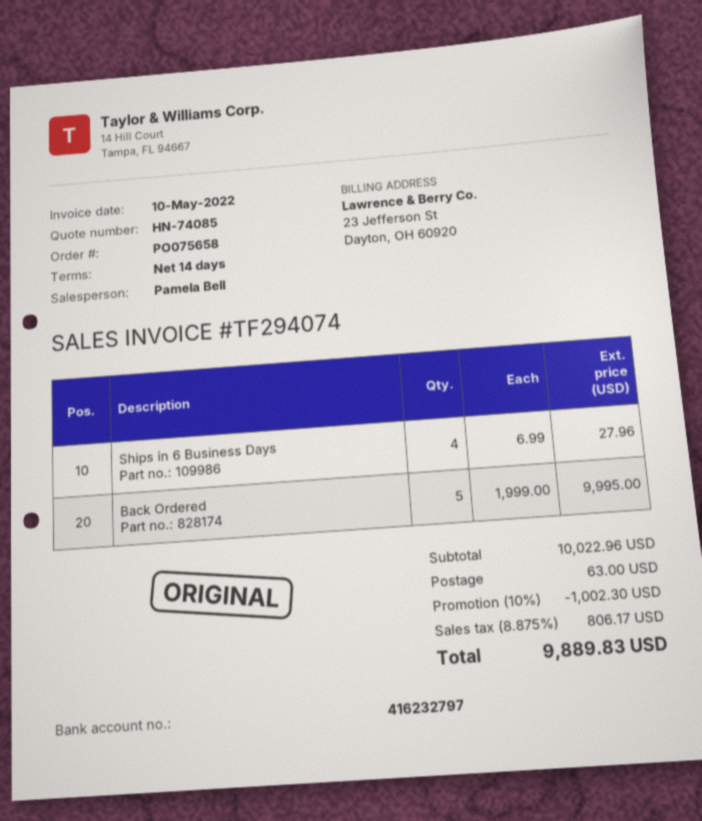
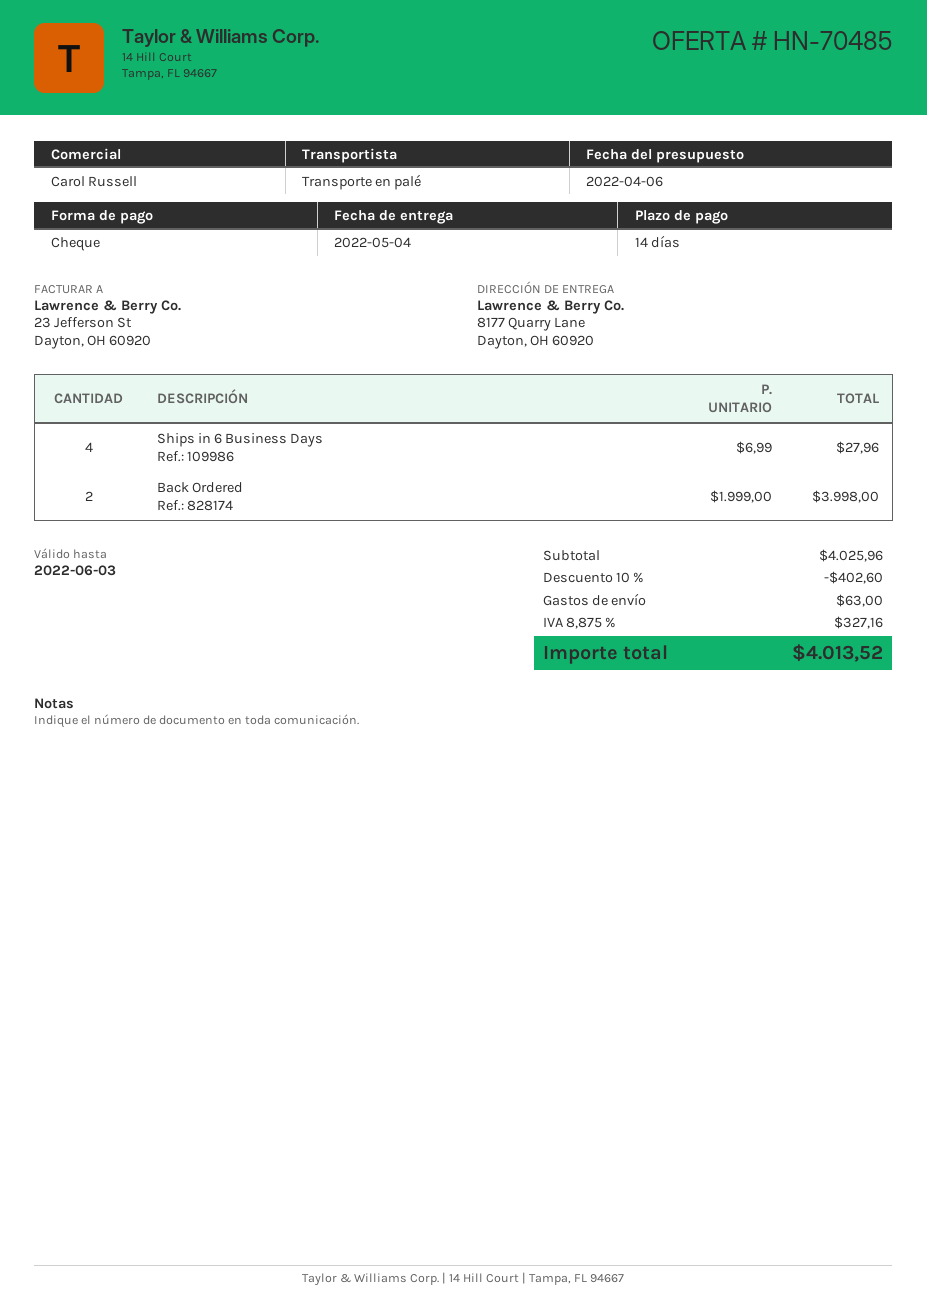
quote number: HN-74085 -> HN-70485
sales rep: Pamela Bell -> Carol Russell
Back Ordered: 5 x 1999.00 = 9995.00 -> 2 x 1999.00 = 3998.00
subtotal: 10022.96 -> 4025.96
discount: 10% = 1002.30 -> 10% = 402.60
tax: 8.875% = 806.17 -> 8.875% = 327.16
total: 9889.83 -> 4013.52

